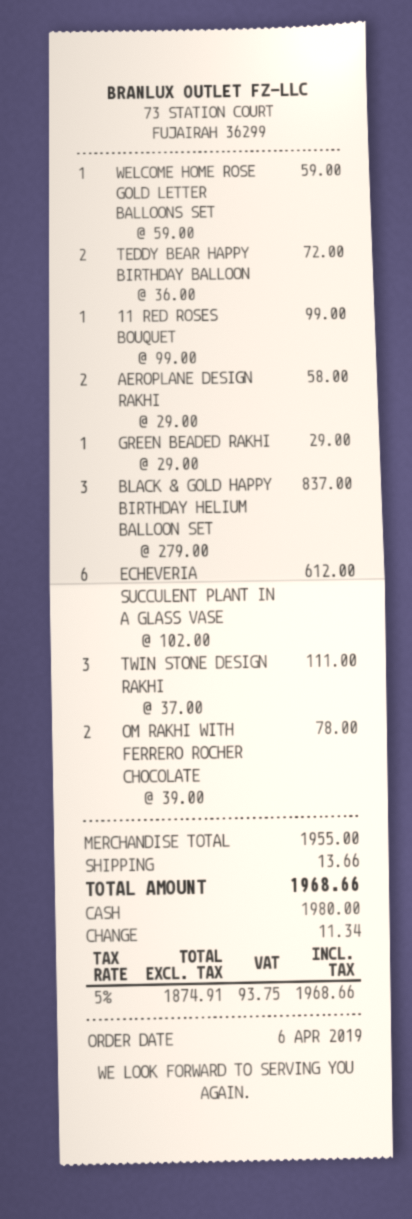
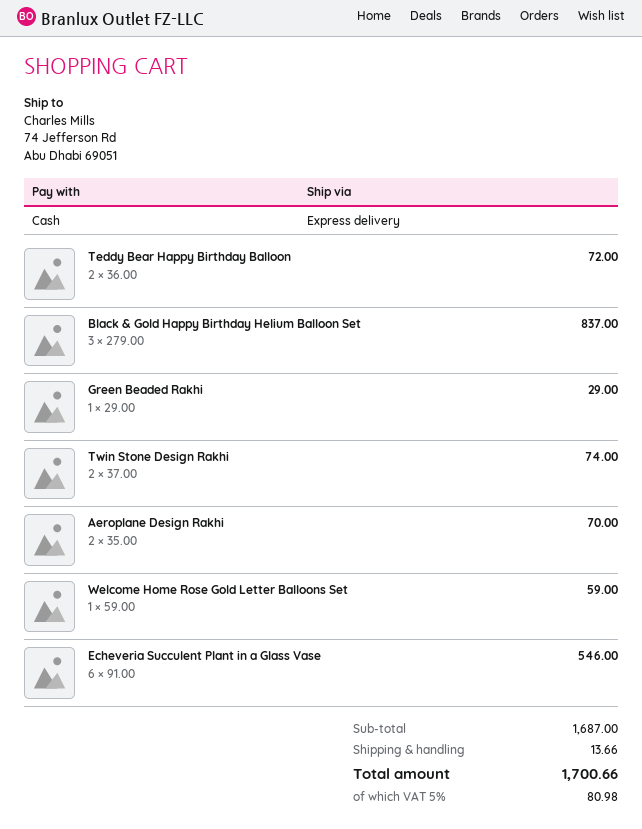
11 RED ROSES BOUQUET: 1 x 99.00 = 99.00 -> none
AEROPLANE DESIGN RAKHI: 2 x 29.00 = 58.00 -> 2 x 35.00 = 70.00
ECHEVERIA SUCCULENT PLANT IN A GLASS VASE: 6 x 102.00 = 612.00 -> 6 x 91.00 = 546.00
TWIN STONE DESIGN RAKHI: 3 x 37.00 = 111.00 -> 2 x 37.00 = 74.00
OM RAKHI WITH FERRERO ROCHER CHOCOLATE: 2 x 39.00 = 78.00 -> none
subtotal: 1955.00 -> 1687.00
tax: 5% = 93.75 -> 5% = 80.98
total: 1968.66 -> 1700.66

